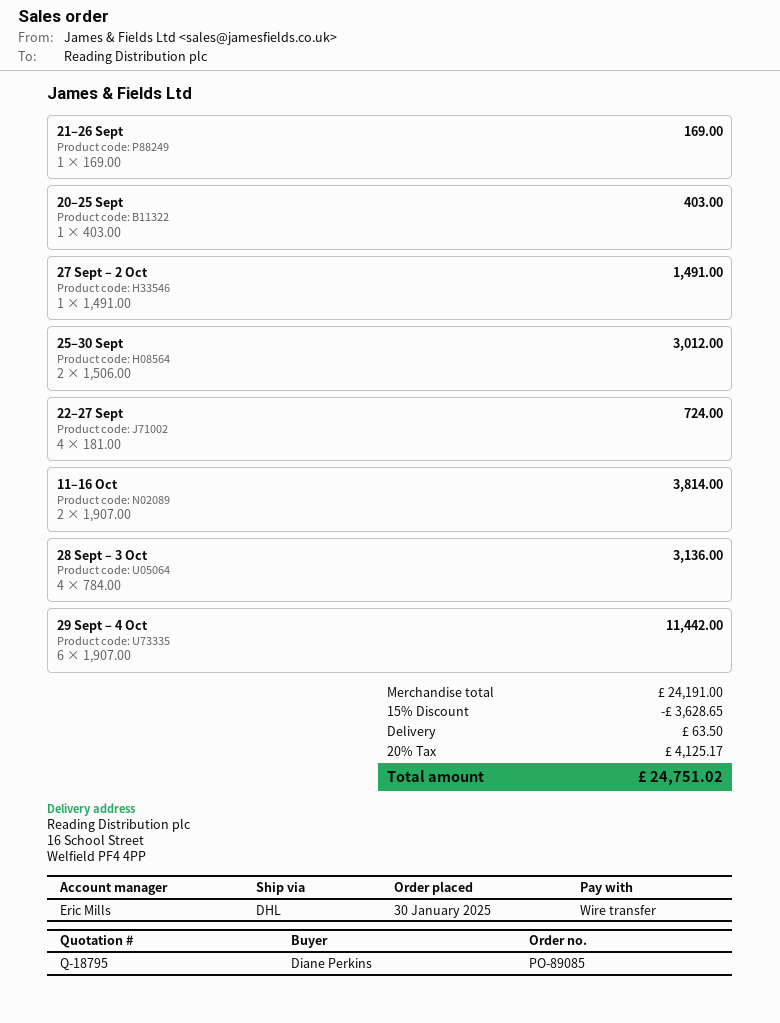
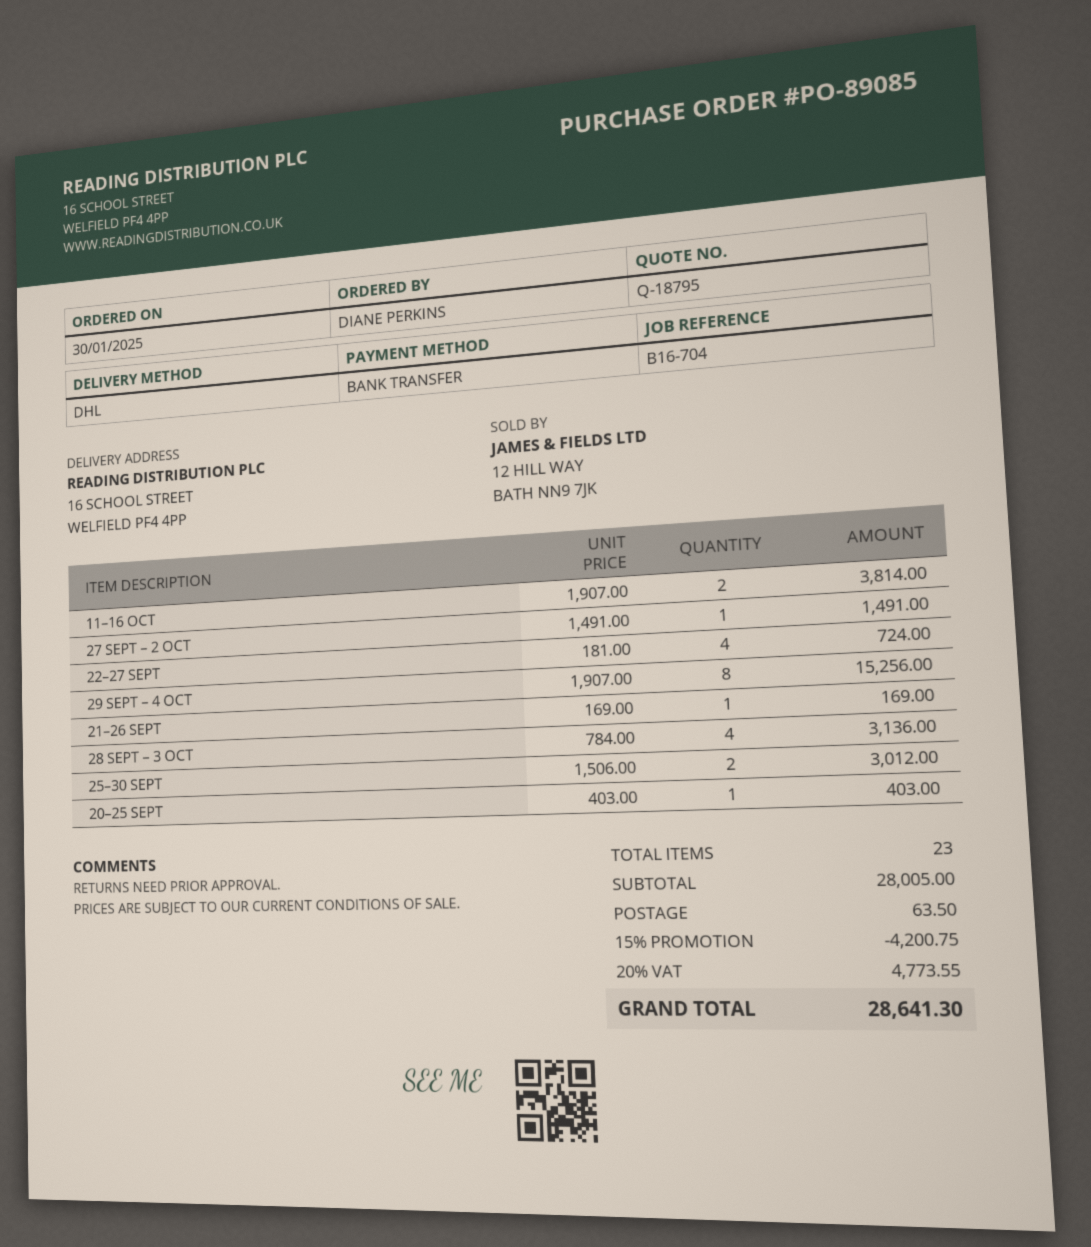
29 Sept – 4 Oct: 6 x 1907.00 = 11442.00 -> 8 x 1907.00 = 15256.00
subtotal: 24191.00 -> 28005.00
discount: 15% = 3628.65 -> 15% = 4200.75
tax: 20% = 4125.17 -> 20% = 4773.55
total: 24751.02 -> 28641.30

